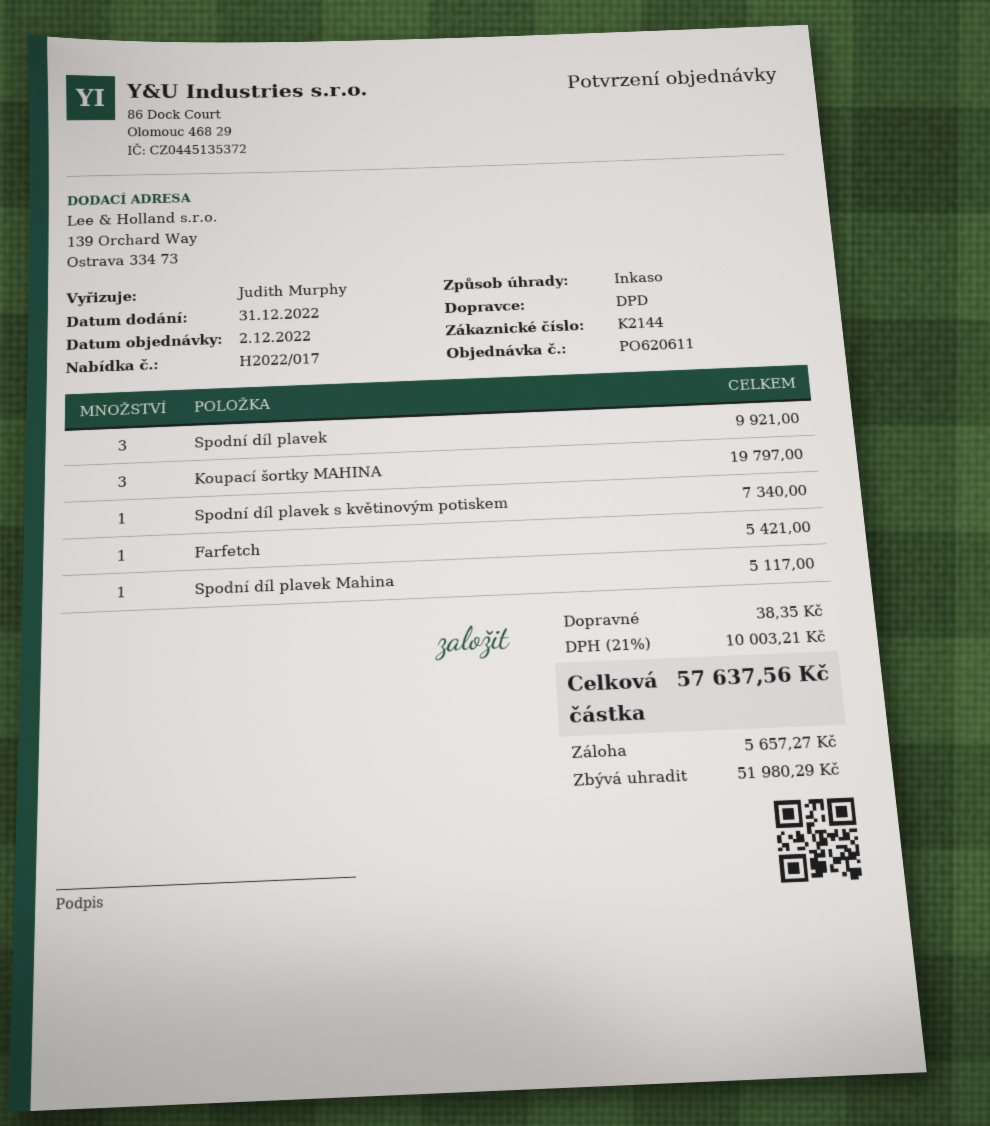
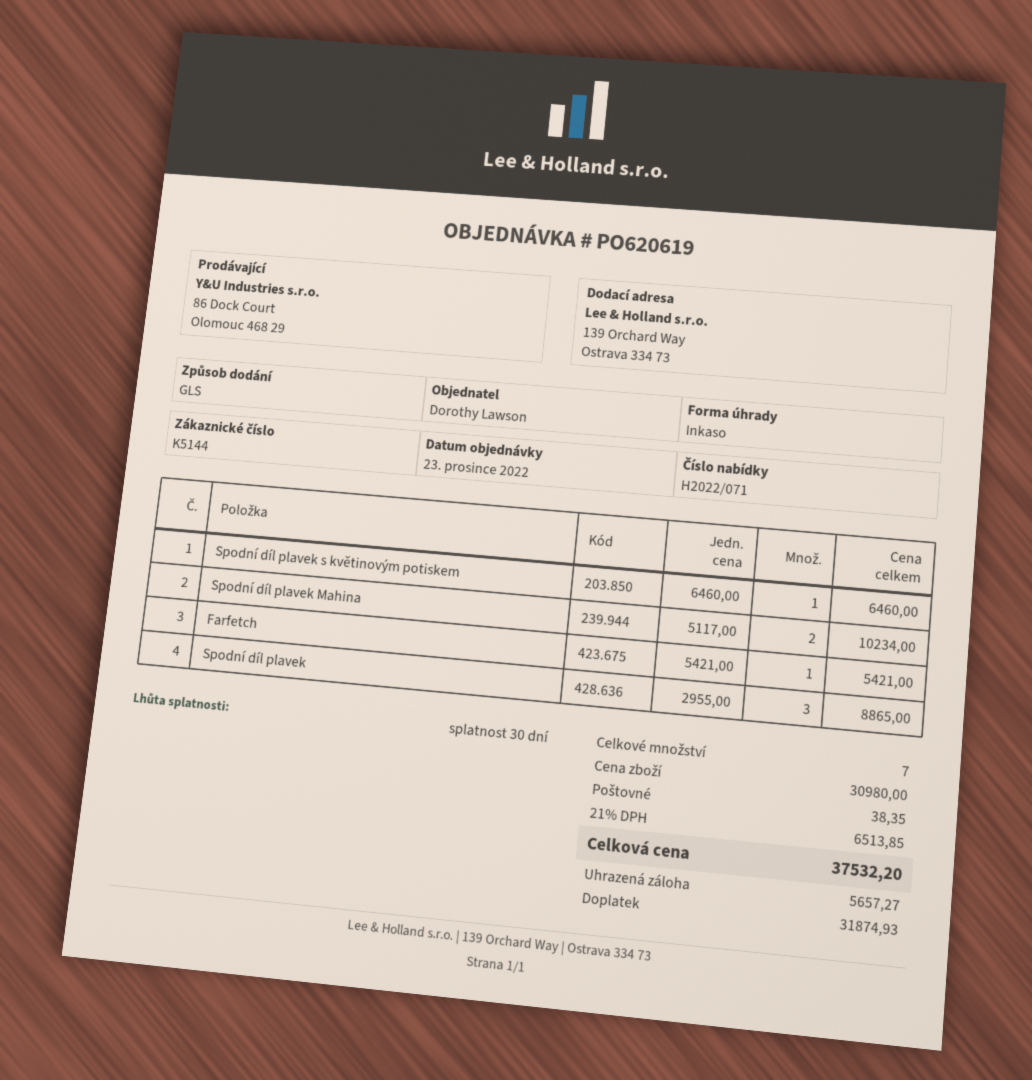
quote number: H2022/017 -> H2022/071
order number: PO620611 -> PO620619
order date: 2022-12-02 -> 2022-12-23
customer number: K2144 -> K5144
shipping method: DPD -> GLS
Spodní díl plavek: 3 for 9921.00 -> 3 for 8865.00
Koupací šortky MAHINA: 3 for 19797.00 -> none
Spodní díl plavek s květinovým potiskem: 1 for 7340.00 -> 1 for 6460.00
Spodní díl plavek Mahina: 1 for 5117.00 -> 2 for 10234.00
tax: 21% = 10003.21 -> 21% = 6513.85
total: 57637.56 -> 37532.20
balance: 51980.29 -> 31874.93

